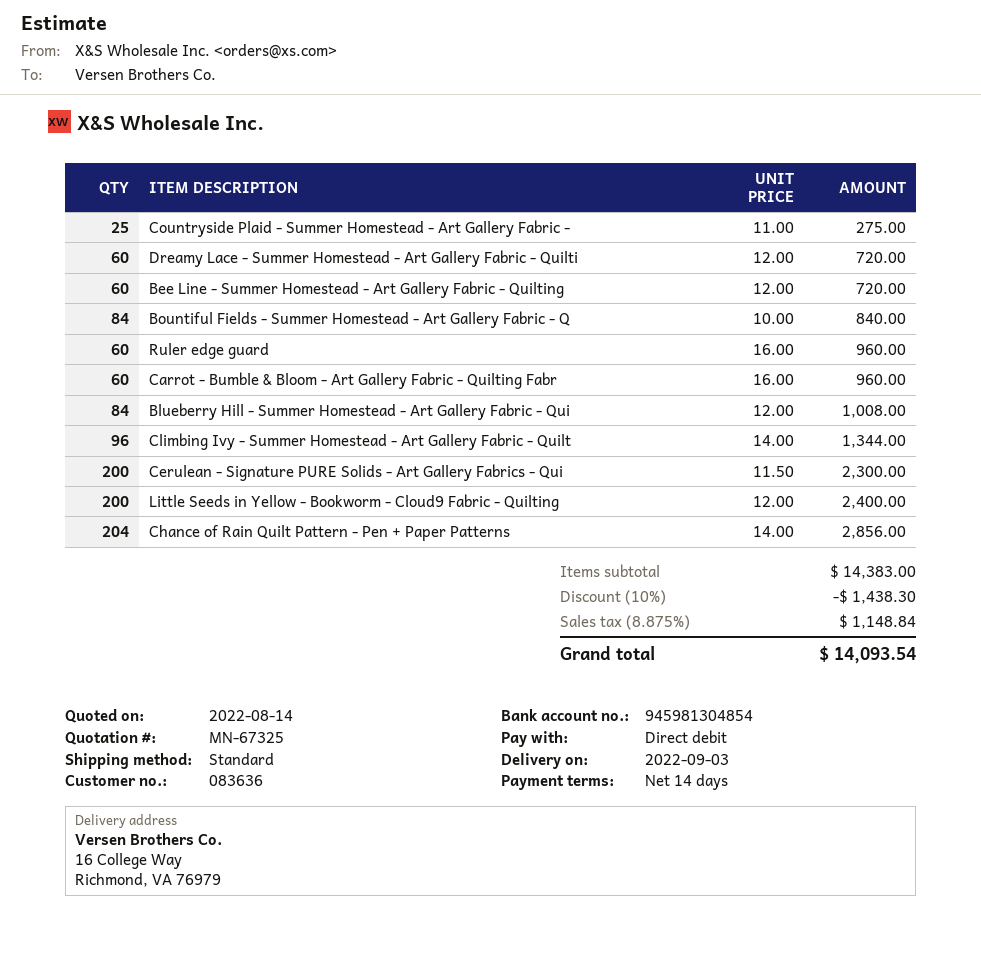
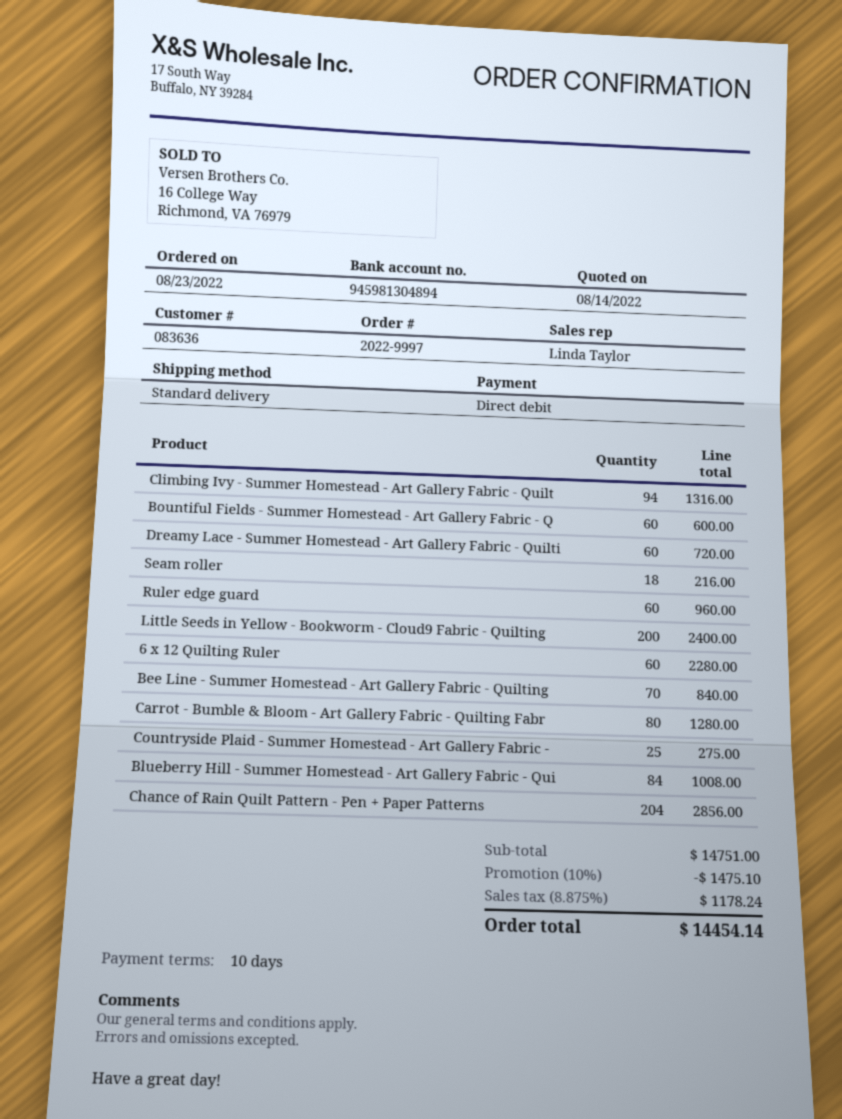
payment terms: 14 days -> 10 days
bank account: 945981304854 -> 945981304894
Bee Line - Summer Homestead - Art Gallery Fabric - Quilting: 60 for 720.00 -> 70 for 840.00
Bountiful Fields - Summer Homestead - Art Gallery Fabric - Q: 84 for 840.00 -> 60 for 600.00
Carrot - Bumble & Bloom - Art Gallery Fabric - Quilting Fabr: 60 for 960.00 -> 80 for 1280.00
Climbing Ivy - Summer Homestead - Art Gallery Fabric - Quilt: 96 for 1344.00 -> 94 for 1316.00
Cerulean - Signature PURE Solids - Art Gallery Fabrics - Qui: 200 for 2300.00 -> none
Seam roller: none -> 18 for 216.00
6 x 12 Quilting Ruler: none -> 60 for 2280.00
subtotal: 14383.00 -> 14751.00
discount: 10% = 1438.30 -> 10% = 1475.10
tax: 8.875% = 1148.84 -> 8.875% = 1178.24
total: 14093.54 -> 14454.14

